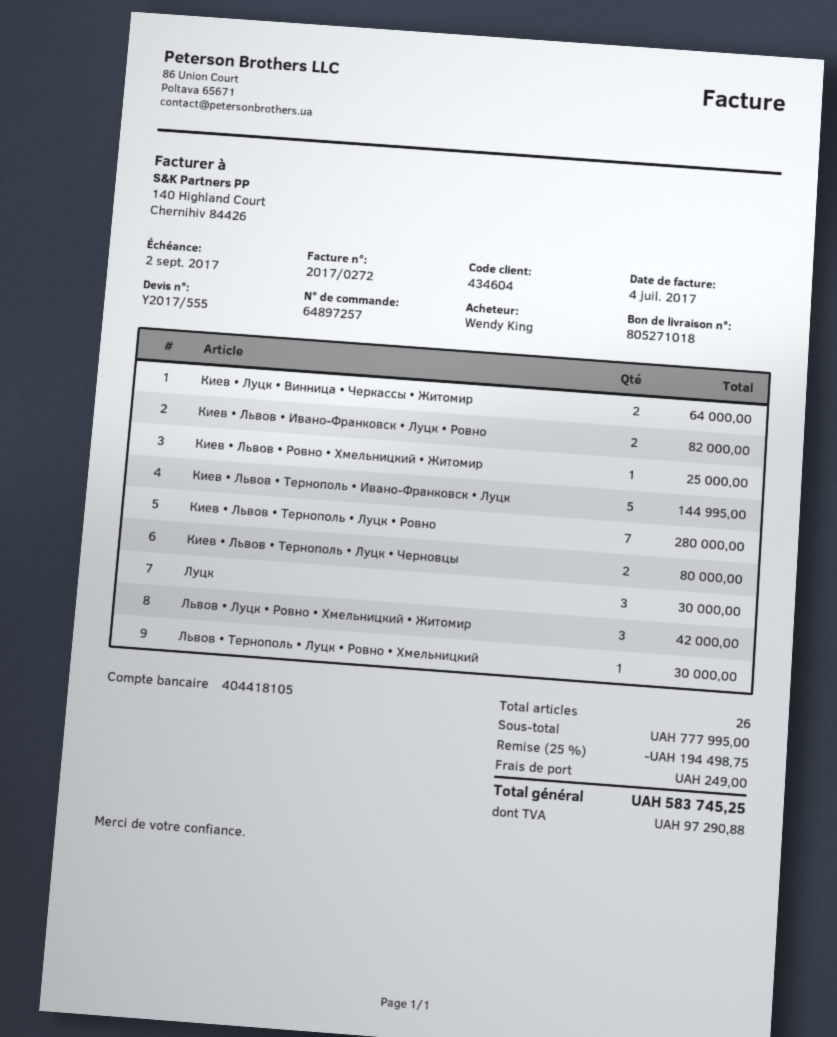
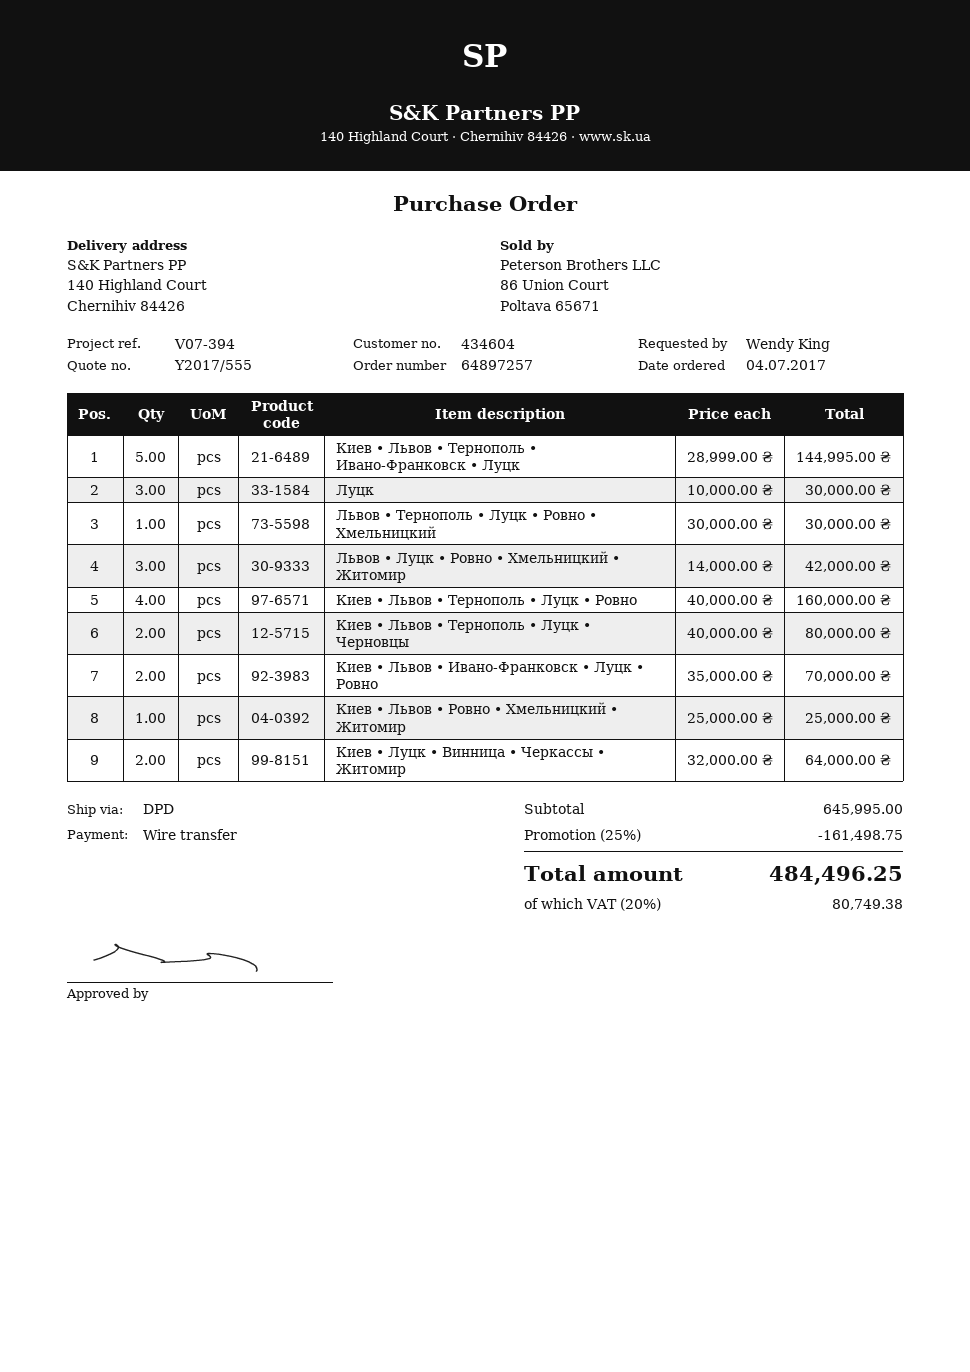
Киев • Львов • Ивано-Франковск • Луцк • Ровно: 2 for 82000.00 -> 2 for 70000.00
Киев • Львов • Тернополь • Луцк • Ровно: 7 for 280000.00 -> 4 for 160000.00
subtotal: 777995.00 -> 645995.00
discount: 25% = 194498.75 -> 25% = 161498.75
shipping: 249.00 -> none
tax: 97290.88 -> 80749.38
total: 583745.25 -> 484496.25

